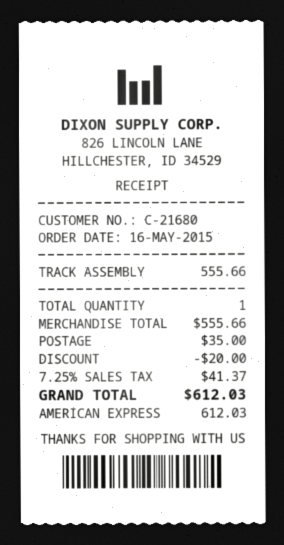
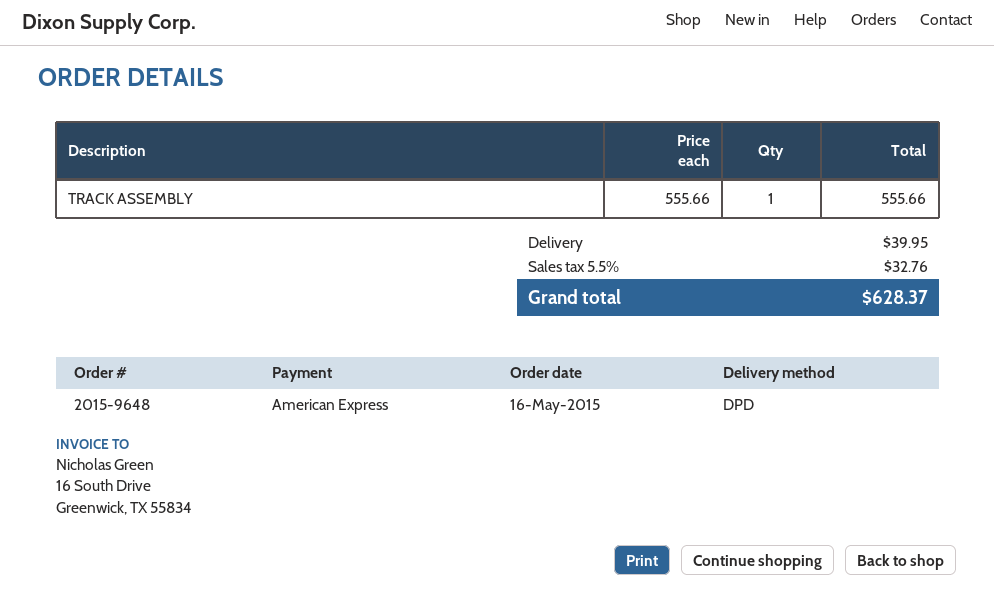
discount: 20.00 -> none
shipping: 35.00 -> 39.95
tax: 7.25% = 41.37 -> 5.5% = 32.76
total: 612.03 -> 628.37

